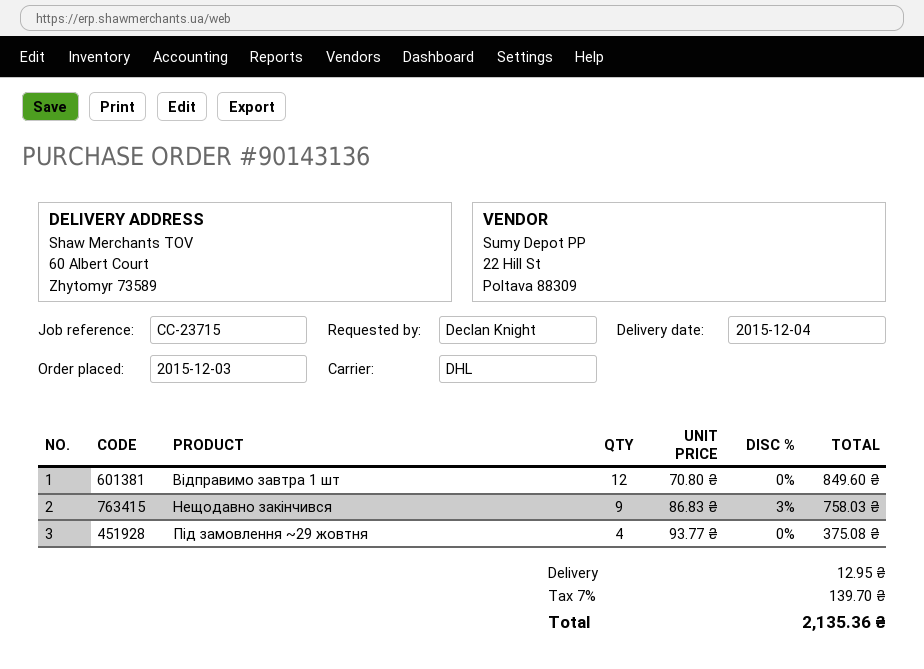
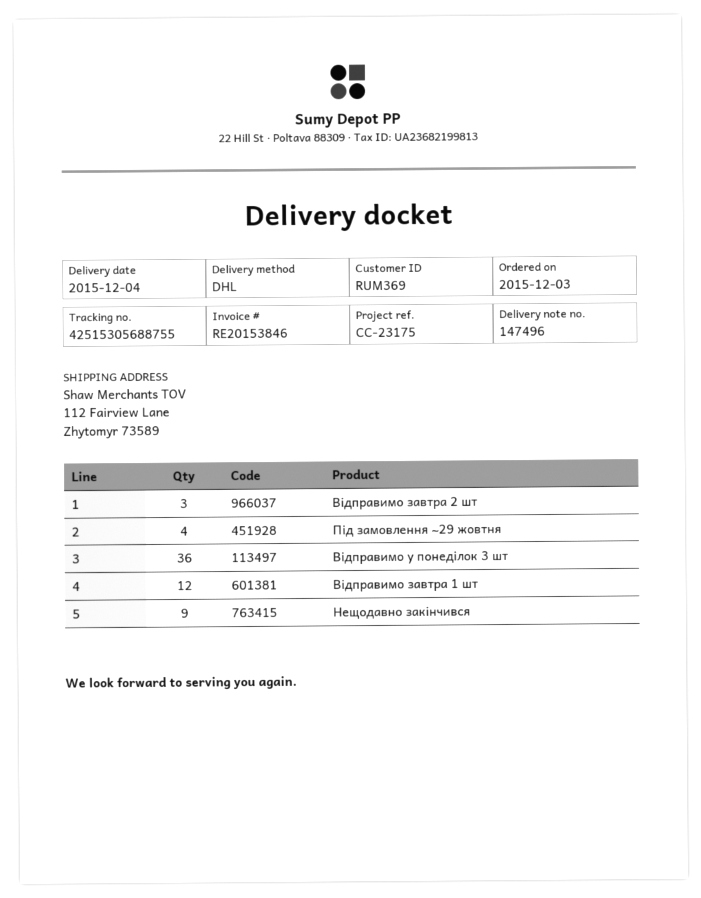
reference: CC-23715 -> CC-23175
ship to: 60 Albert Court, Zhytomyr 73589 -> 112 Fairview Lane, Zhytomyr 73589
Відправимо завтра 2 шт: none -> 3
Відправимо у понеділок 3 шт: none -> 36

